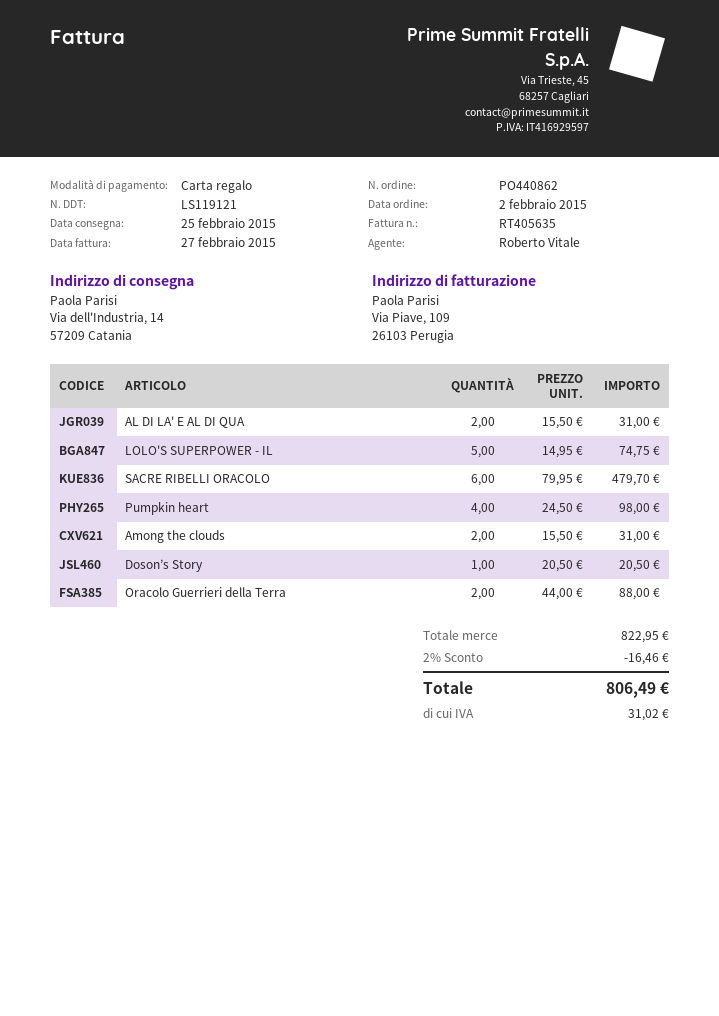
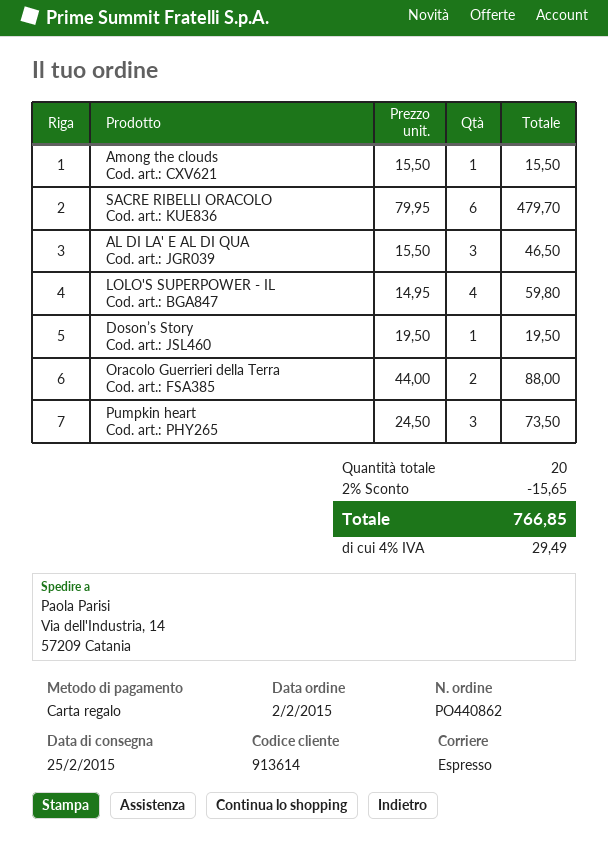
AL DI LA' E AL DI QUA: 2 x 15.50 = 31.00 -> 3 x 15.50 = 46.50
LOLO'S SUPERPOWER - IL: 5 x 14.95 = 74.75 -> 4 x 14.95 = 59.80
Pumpkin heart: 4 x 24.50 = 98.00 -> 3 x 24.50 = 73.50
Among the clouds: 2 x 15.50 = 31.00 -> 1 x 15.50 = 15.50
Doson’s Story: 1 x 20.50 = 20.50 -> 1 x 19.50 = 19.50
discount: 2% = 16.46 -> 2% = 15.65
tax: 31.02 -> 29.49
total: 806.49 -> 766.85

